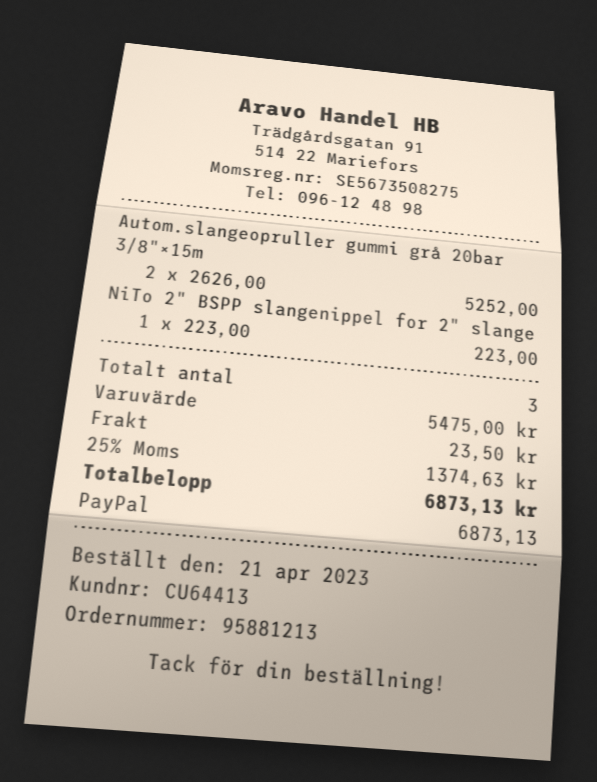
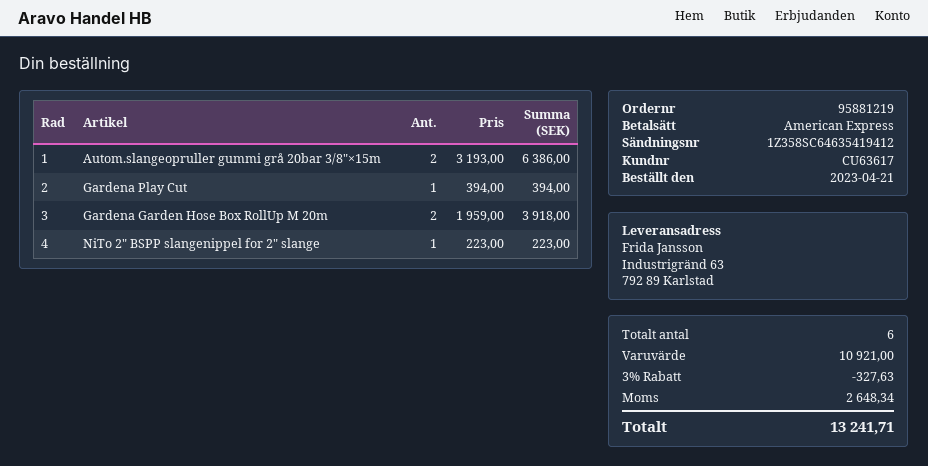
order number: 95881213 -> 95881219
customer number: CU64413 -> CU63617
payment method: PayPal -> American Express
Autom.slangeopruller gummi grå 20bar 3/8"×15m: 2 x 2626.00 = 5252.00 -> 2 x 3193.00 = 6386.00
Gardena Play Cut: none -> 1 x 394.00 = 394.00
Gardena Garden Hose Box RollUp M 20m: none -> 2 x 1959.00 = 3918.00
total quantity: 3 -> 6
subtotal: 5475.00 -> 10921.00
discount: none -> 3% = 327.63
shipping: 23.50 -> none
tax: 1374.63 -> 2648.34
total: 6873.13 -> 13241.71

